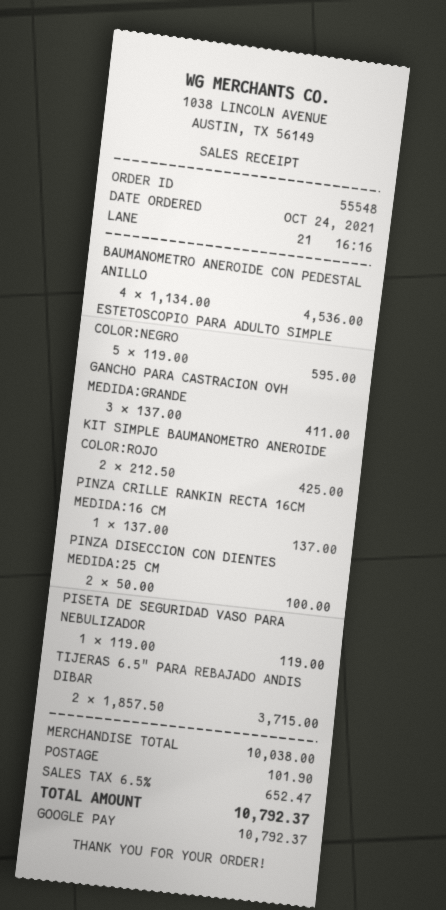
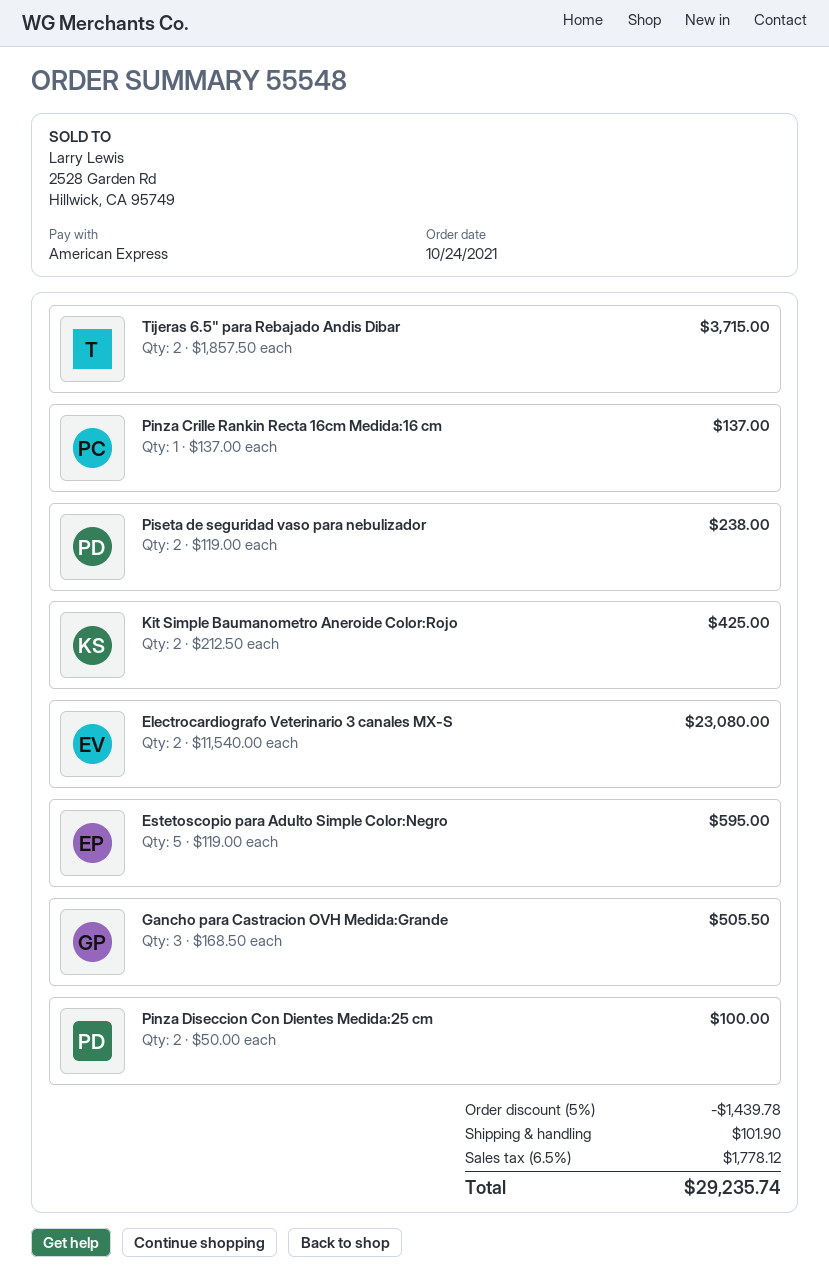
payment method: Google Pay -> American Express
BAUMANOMETRO ANEROIDE CON PEDESTAL ANILLO: 4 x 1134.00 = 4536.00 -> none
GANCHO PARA CASTRACION OVH MEDIDA:GRANDE: 3 x 137.00 = 411.00 -> 3 x 168.50 = 505.50
PISETA DE SEGURIDAD VASO PARA NEBULIZADOR: 1 x 119.00 = 119.00 -> 2 x 119.00 = 238.00
Electrocardiografo Veterinario 3 canales MX-S: none -> 2 x 11540.00 = 23080.00
discount: none -> 5% = 1439.78
tax: 6.5% = 652.47 -> 6.5% = 1778.12
total: 10792.37 -> 29235.74

